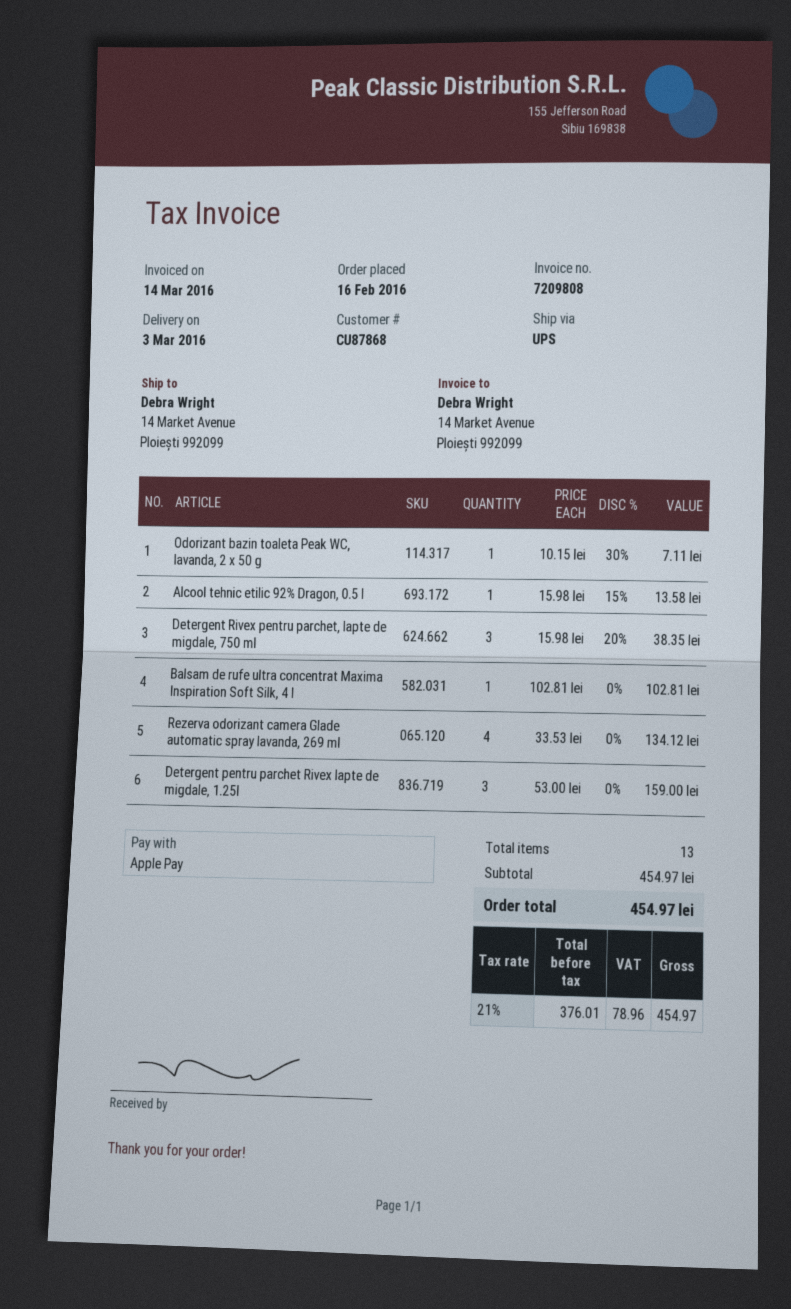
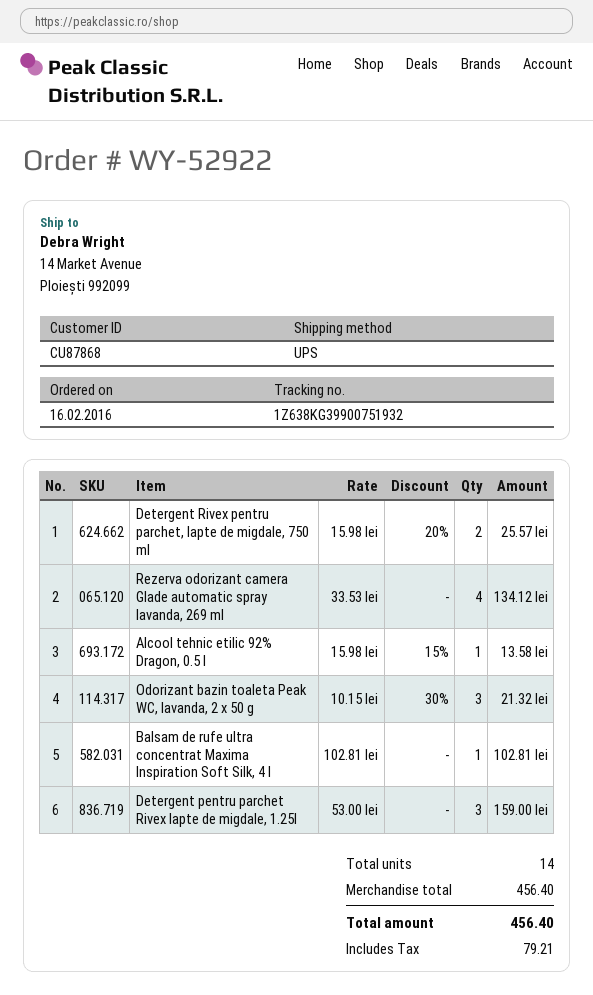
Odorizant bazin toaleta Peak WC, lavanda, 2 x 50 g: 1 x 10.15 - 30% = 7.11 -> 3 x 10.15 - 30% = 21.32
Detergent Rivex pentru parchet, lapte de migdale, 750 ml: 3 x 15.98 - 20% = 38.35 -> 2 x 15.98 - 20% = 25.57
total quantity: 13 -> 14
subtotal: 454.97 -> 456.40
tax: 78.96 -> 79.21
total: 454.97 -> 456.40

